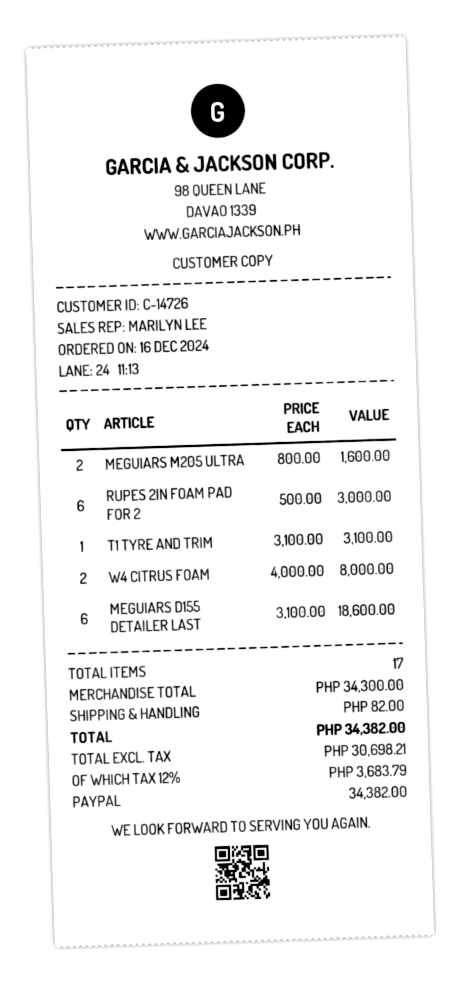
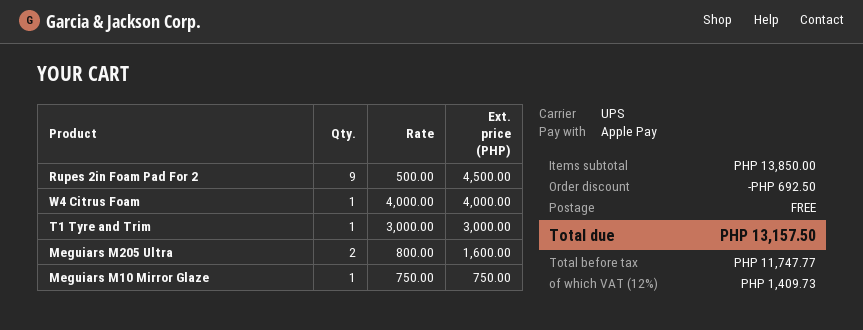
payment method: PayPal -> Apple Pay
RUPES 2IN FOAM PAD FOR 2: 6 x 500.00 = 3000.00 -> 9 x 500.00 = 4500.00
T1 TYRE AND TRIM: 1 x 3100.00 = 3100.00 -> 1 x 3000.00 = 3000.00
W4 CITRUS FOAM: 2 x 4000.00 = 8000.00 -> 1 x 4000.00 = 4000.00
MEGUIARS D155 DETAILER LAST: 6 x 3100.00 = 18600.00 -> none
Meguiars M10 Mirror Glaze: none -> 1 x 750.00 = 750.00
subtotal: 34300.00 -> 13850.00
discount: none -> 692.50
shipping: 82.00 -> 0.00
net: 30698.21 -> 11747.77
tax: 12% = 3683.79 -> 12% = 1409.73
total: 34382.00 -> 13157.50

